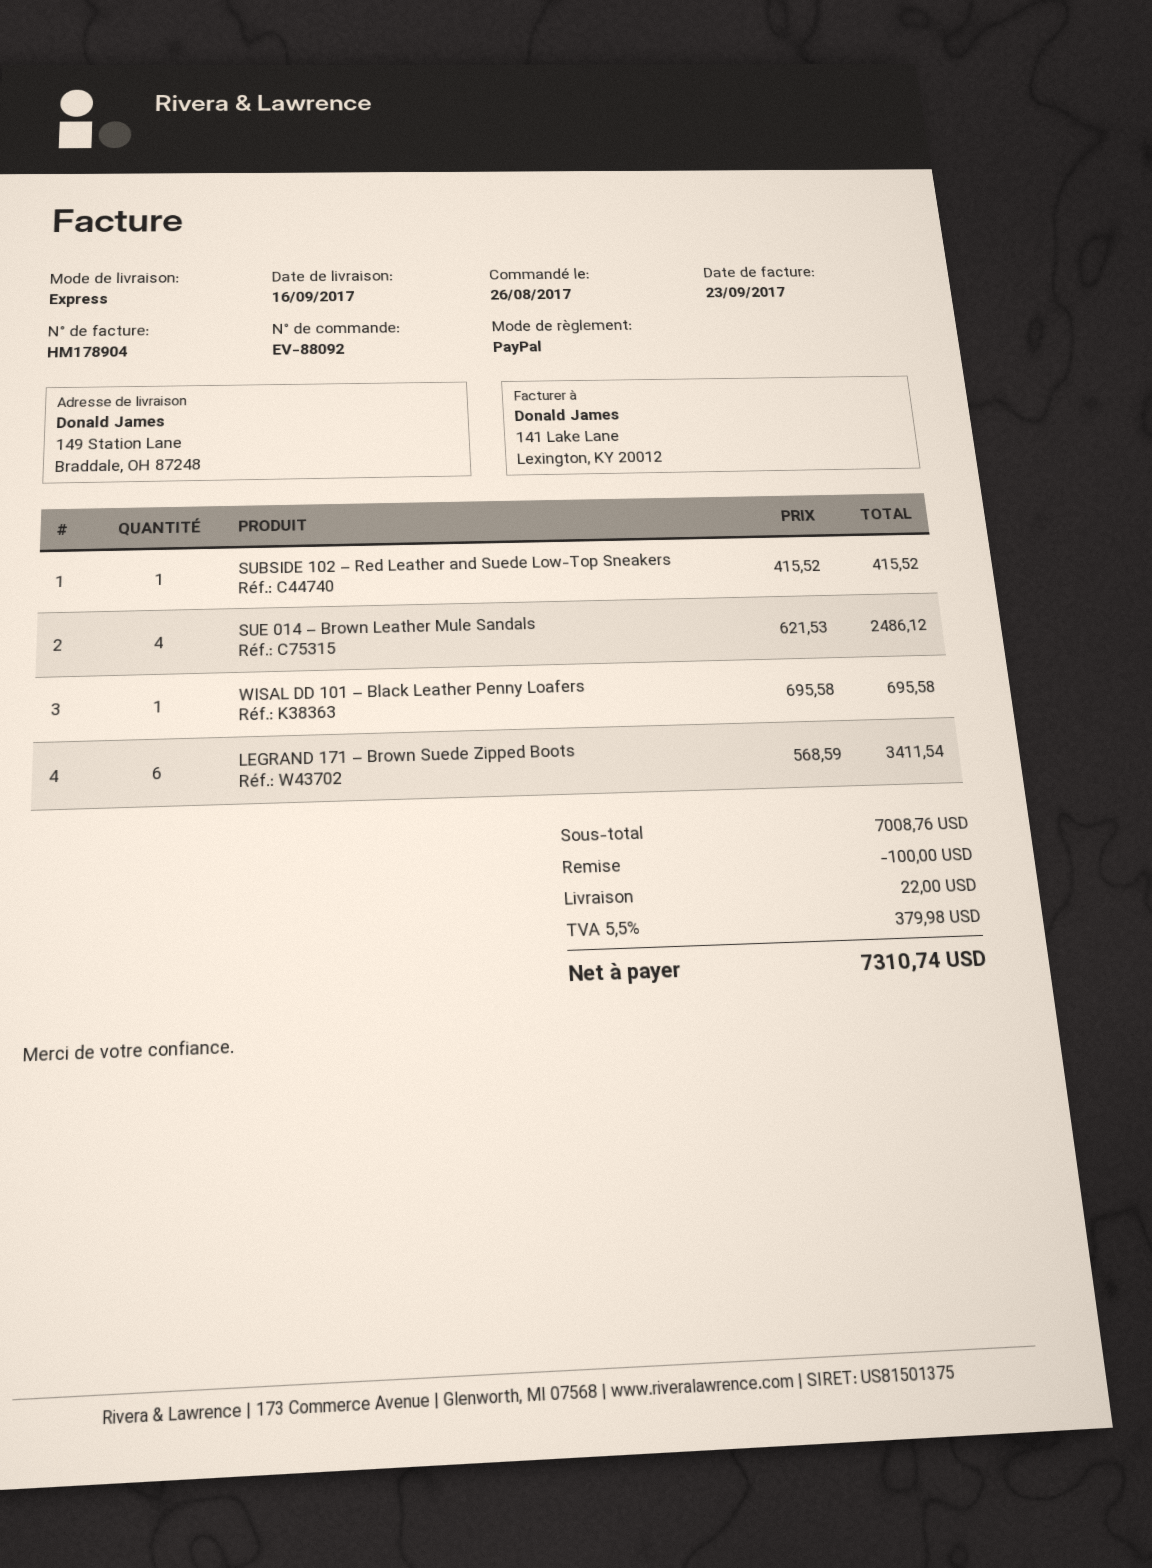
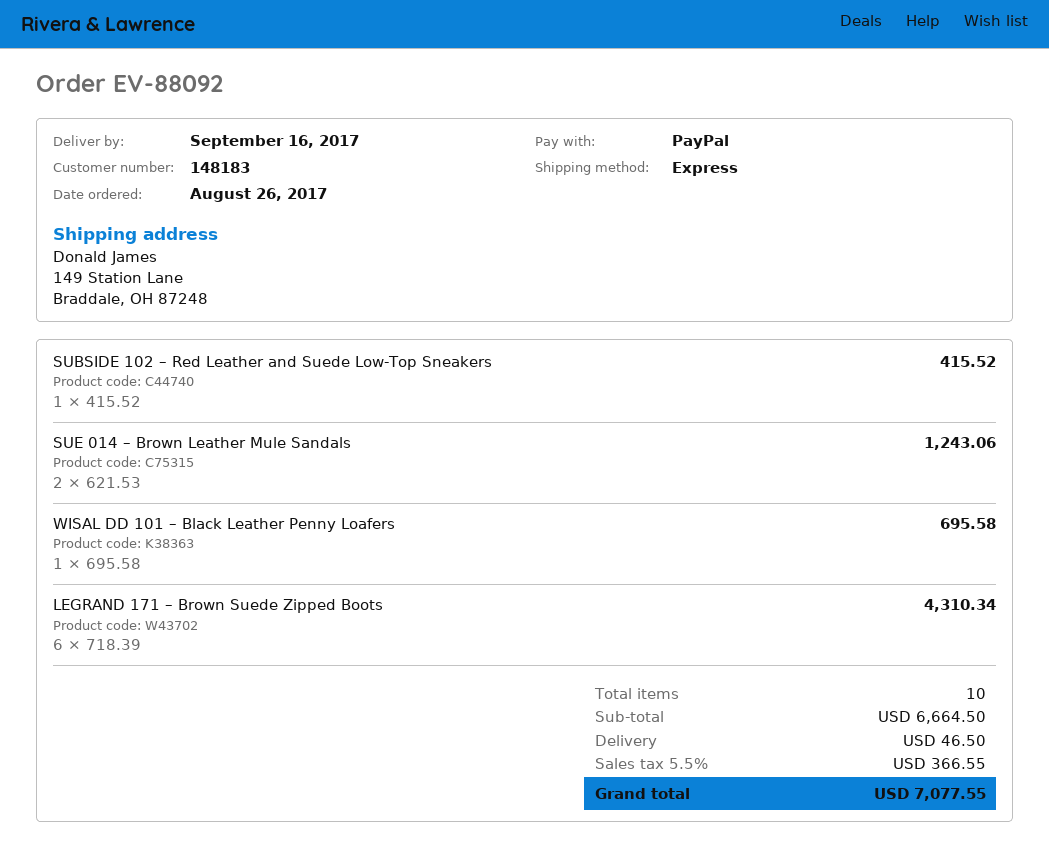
SUE 014 – Brown Leather Mule Sandals: 4 x 621.53 = 2486.12 -> 2 x 621.53 = 1243.06
LEGRAND 171 – Brown Suede Zipped Boots: 6 x 568.59 = 3411.54 -> 6 x 718.39 = 4310.34
subtotal: 7008.76 -> 6664.50
discount: 100.00 -> none
shipping: 22.00 -> 46.50
tax: 5.5% = 379.98 -> 5.5% = 366.55
total: 7310.74 -> 7077.55

